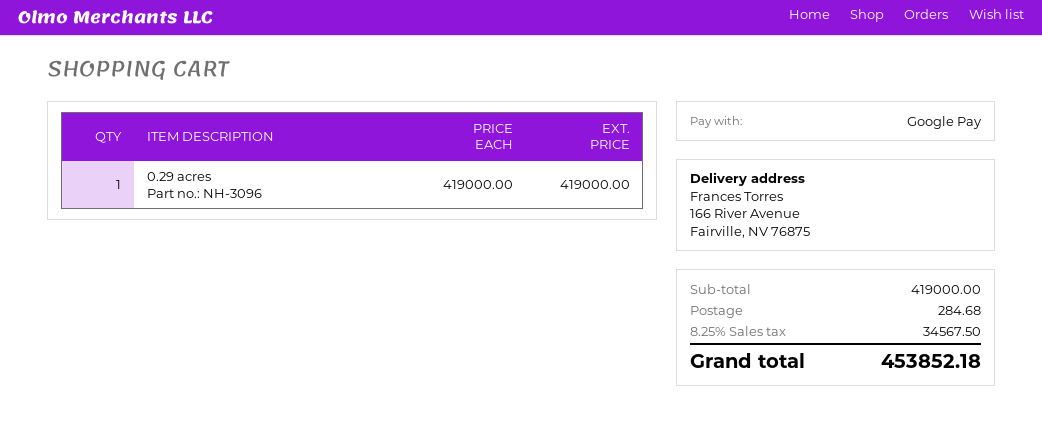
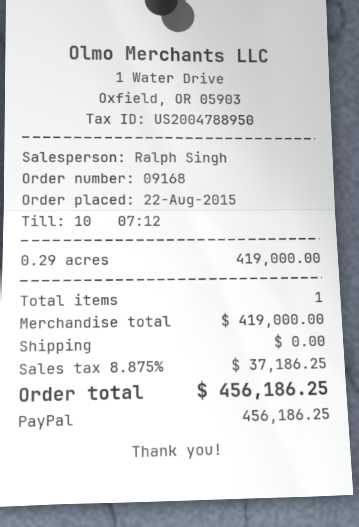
payment method: Google Pay -> PayPal
shipping: 284.68 -> 0.00
tax: 8.25% = 34567.50 -> 8.875% = 37186.25
total: 453852.18 -> 456186.25

